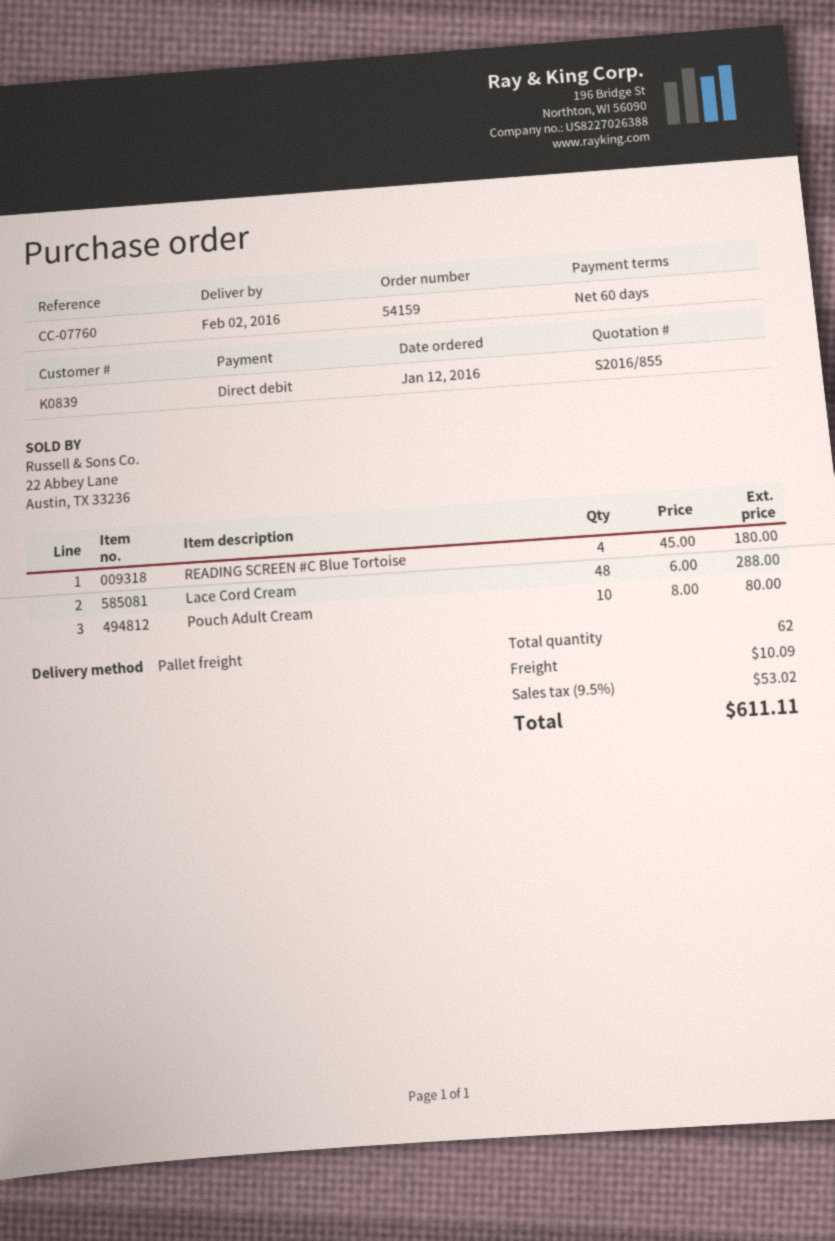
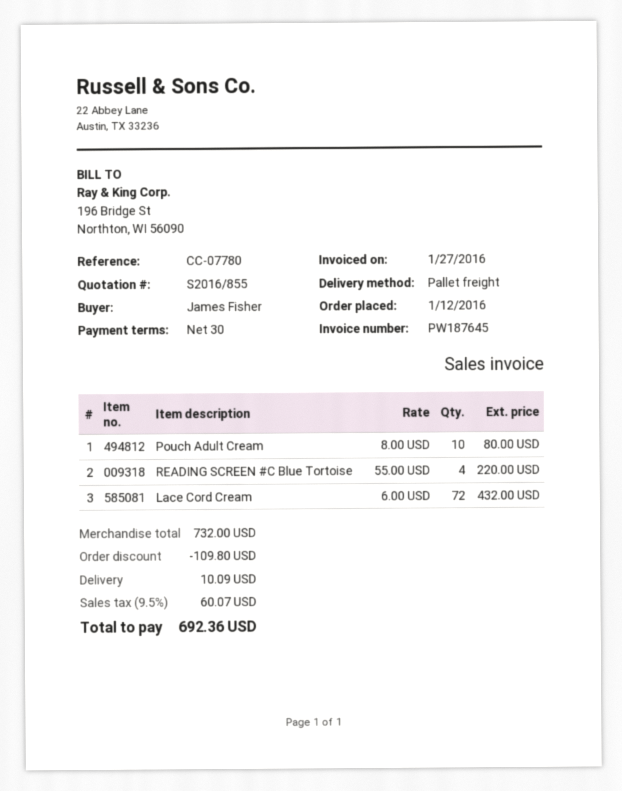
payment terms: 60 days -> 30 days
reference: CC-07760 -> CC-07780
READING SCREEN #C Blue Tortoise: 4 x 45.00 = 180.00 -> 4 x 55.00 = 220.00
Lace Cord Cream: 48 x 6.00 = 288.00 -> 72 x 6.00 = 432.00
discount: none -> 109.80
tax: 9.5% = 53.02 -> 9.5% = 60.07
total: 611.11 -> 692.36

